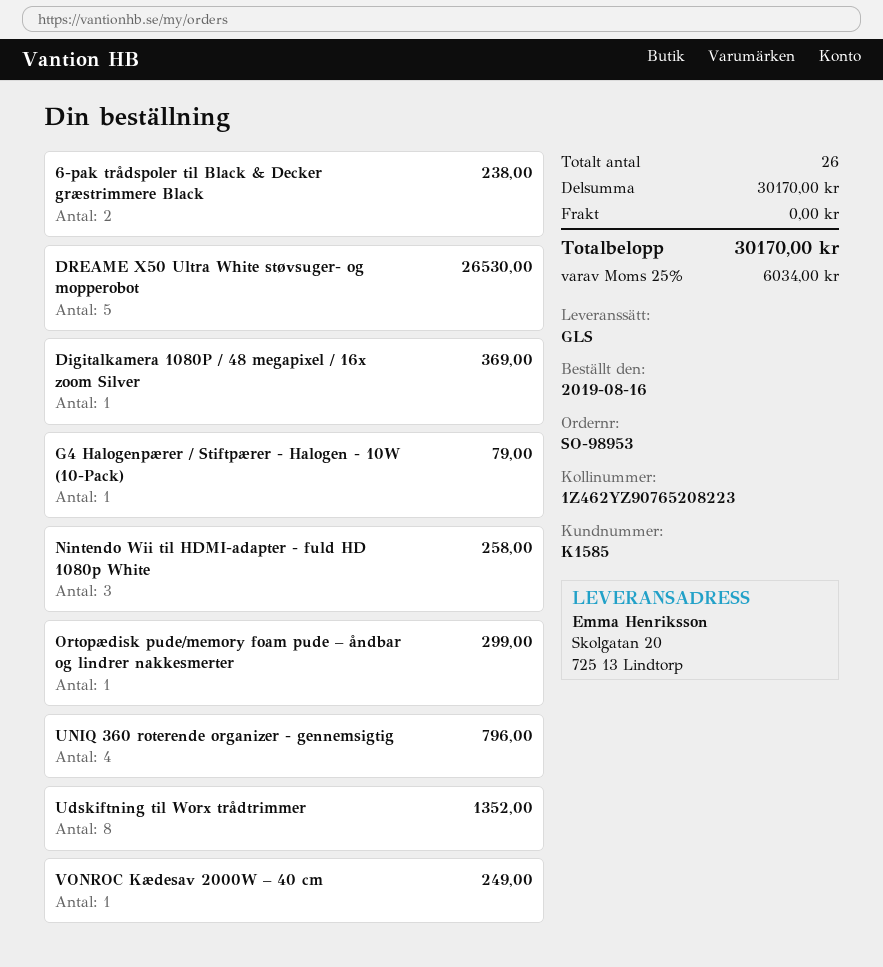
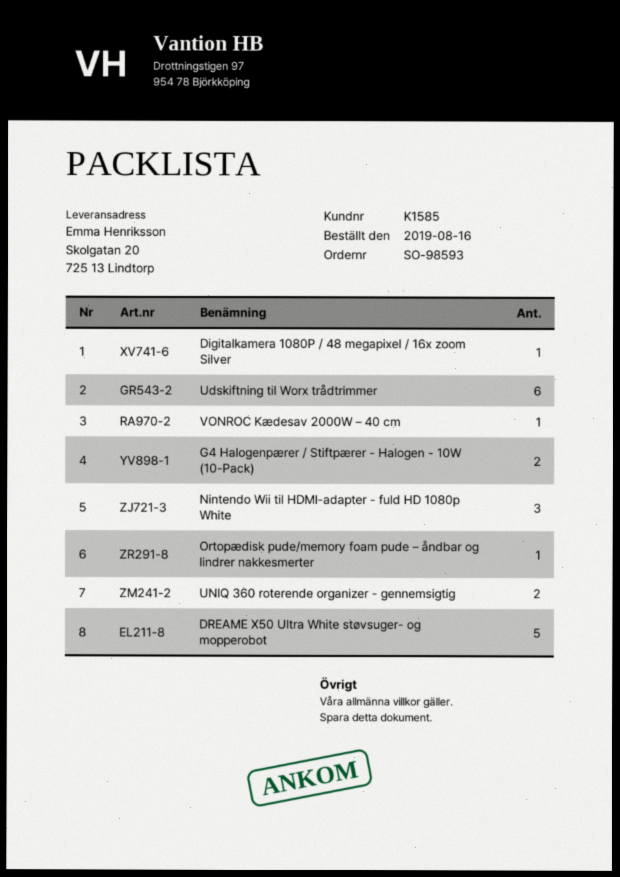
order number: SO-98953 -> SO-98593
6-pak trådspoler til Black & Decker græstrimmere Black: 2 -> none
G4 Halogenpærer / Stiftpærer - Halogen - 10W (10-Pack): 1 -> 2
UNIQ 360 roterende organizer - gennemsigtig: 4 -> 2
Udskiftning til Worx trådtrimmer: 8 -> 6

